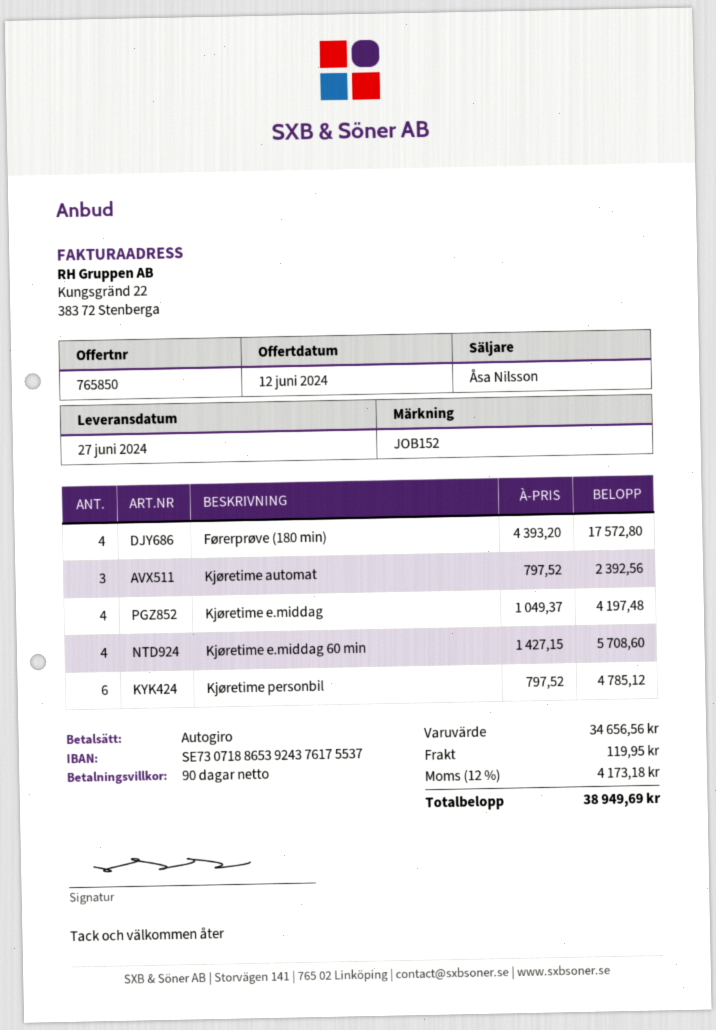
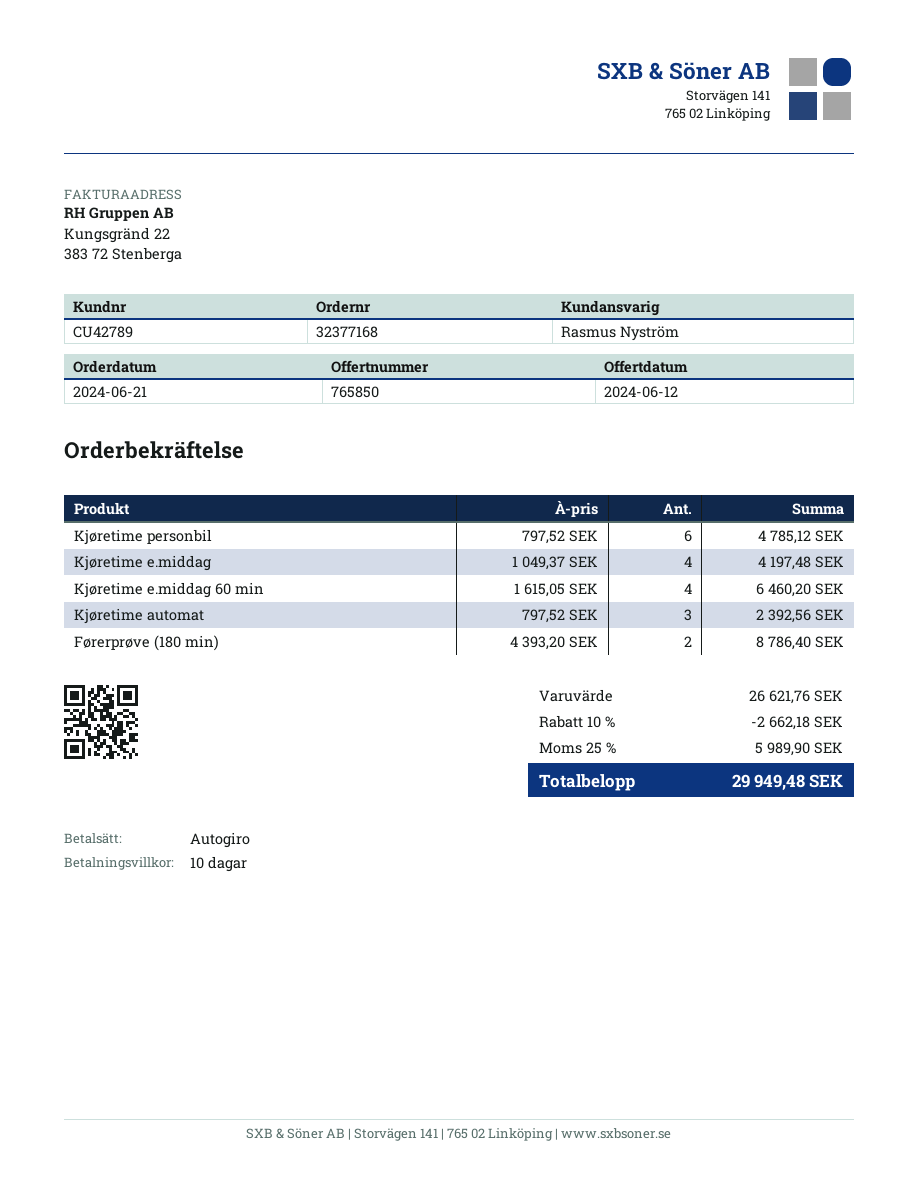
payment terms: 90 days -> 10 days
sales rep: Åsa Nilsson -> Rasmus Nyström
Førerprøve (180 min): 4 x 4393.20 = 17572.80 -> 2 x 4393.20 = 8786.40
Kjøretime e.middag 60 min: 4 x 1427.15 = 5708.60 -> 4 x 1615.05 = 6460.20
subtotal: 34656.56 -> 26621.76
discount: none -> 10% = 2662.18
shipping: 119.95 -> none
tax: 12% = 4173.18 -> 25% = 5989.90
total: 38949.69 -> 29949.48

